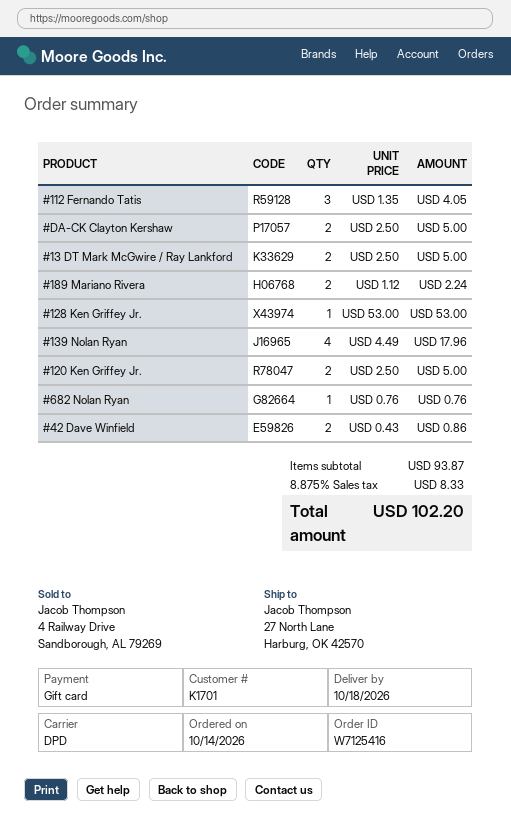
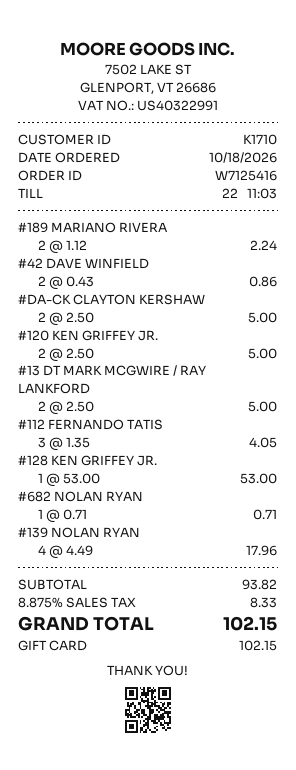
order date: 2026-10-14 -> 2026-10-18
customer number: K1701 -> K1710
#682 Nolan Ryan: 1 x 0.76 = 0.76 -> 1 x 0.71 = 0.71
subtotal: 93.87 -> 93.82
total: 102.20 -> 102.15

